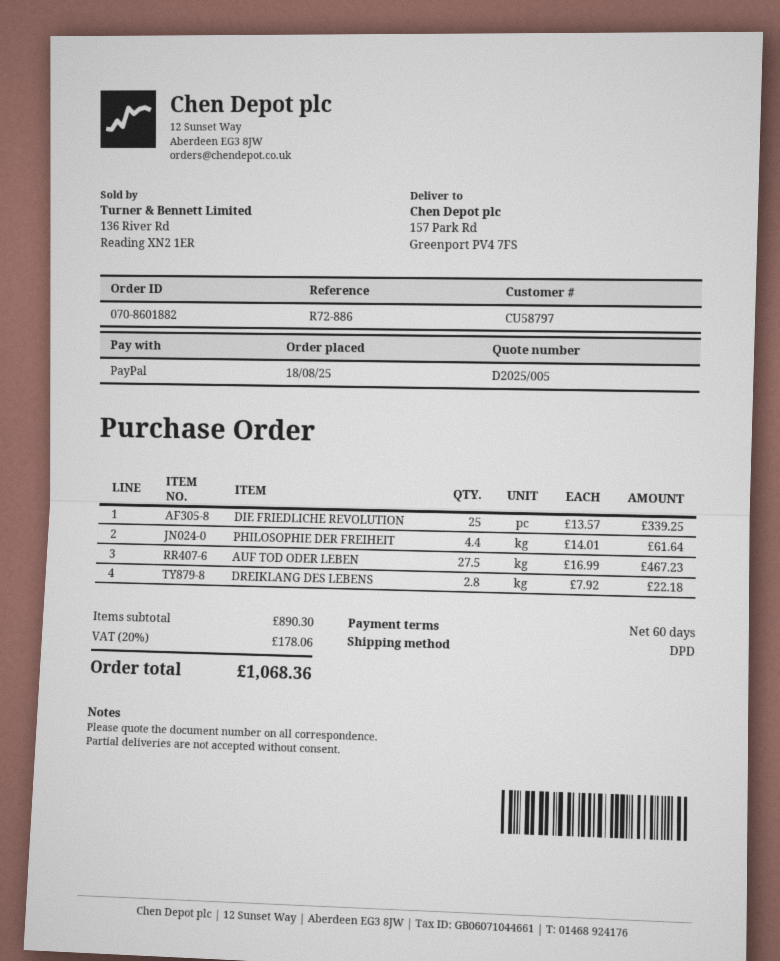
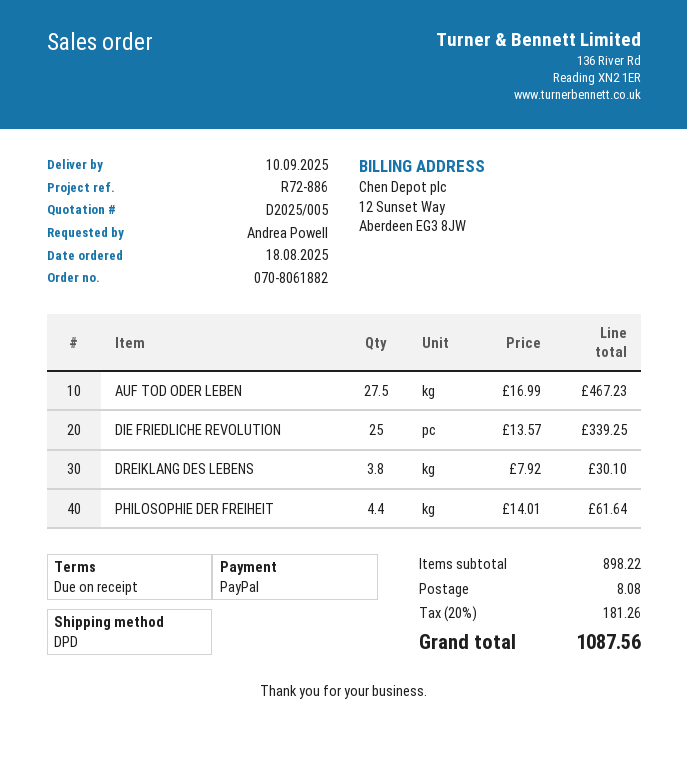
order number: 070-8601882 -> 070-8061882
payment terms: 60 days -> on receipt
DREIKLANG DES LEBENS: 2.8 x 7.92 = 22.18 -> 3.8 x 7.92 = 30.10
subtotal: 890.30 -> 898.22
shipping: none -> 8.08
tax: 20% = 178.06 -> 20% = 181.26
total: 1068.36 -> 1087.56

